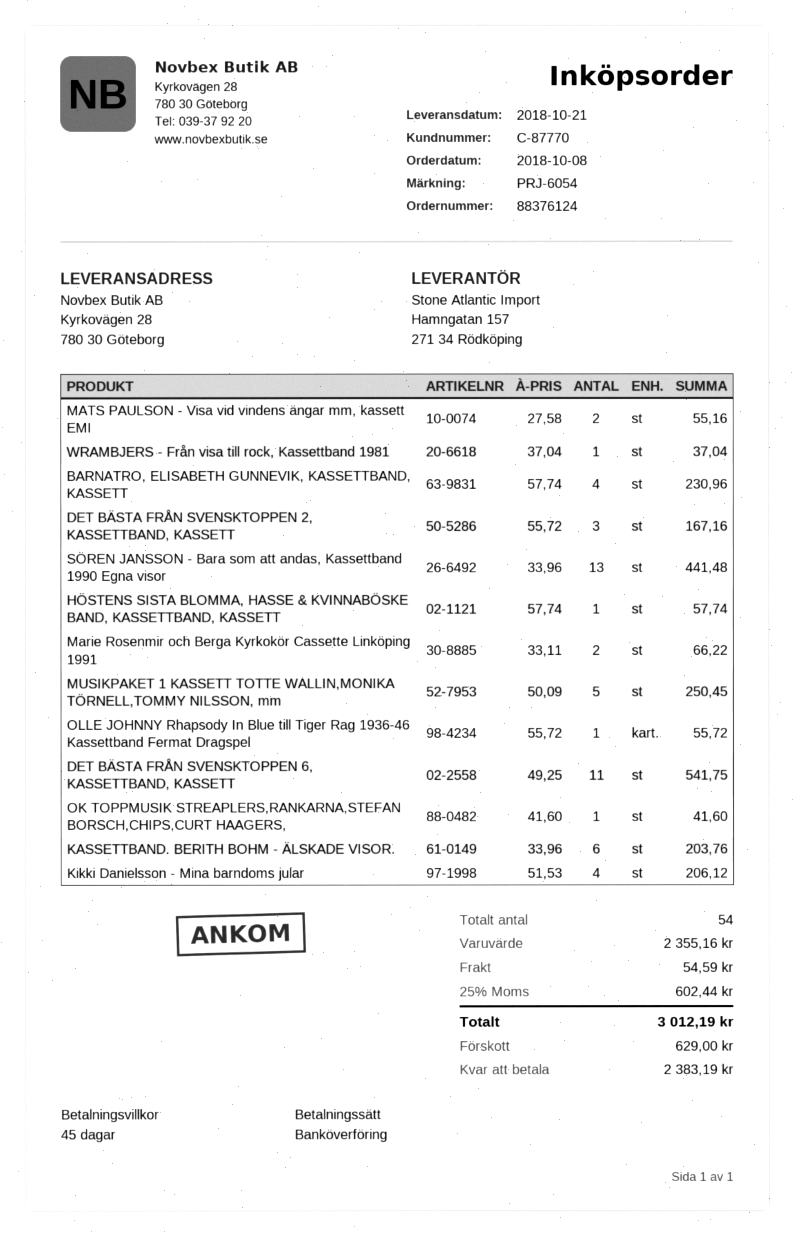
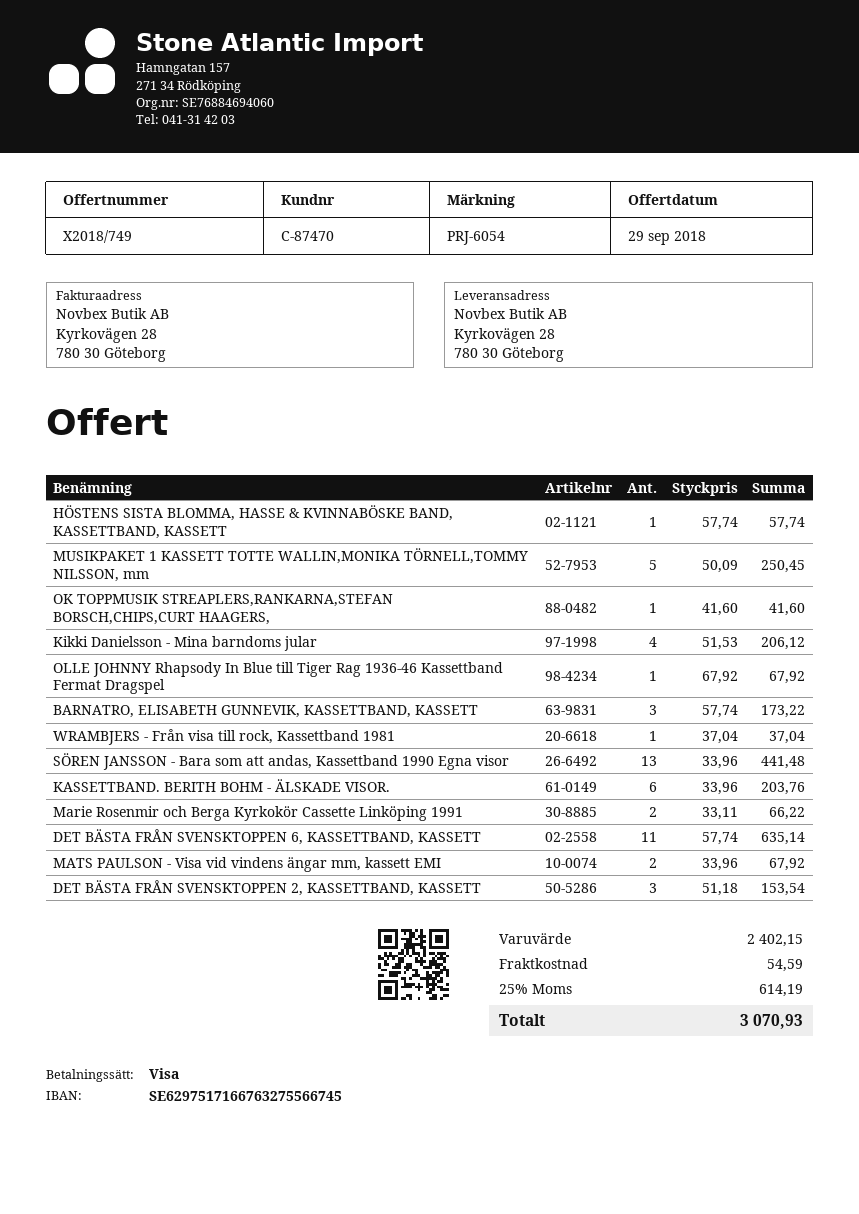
customer number: C-87770 -> C-87470
payment method: bank transfer -> Visa
MATS PAULSON - Visa vid vindens ängar mm, kassett EMI: 2 x 27.58 = 55.16 -> 2 x 33.96 = 67.92
BARNATRO, ELISABETH GUNNEVIK, KASSETTBAND, KASSETT: 4 x 57.74 = 230.96 -> 3 x 57.74 = 173.22
DET BÄSTA FRÅN SVENSKTOPPEN 2, KASSETTBAND, KASSETT: 3 x 55.72 = 167.16 -> 3 x 51.18 = 153.54
OLLE JOHNNY Rhapsody In Blue till Tiger Rag 1936-46 Kassettband Fermat Dragspel: 1 x 55.72 = 55.72 -> 1 x 67.92 = 67.92
DET BÄSTA FRÅN SVENSKTOPPEN 6, KASSETTBAND, KASSETT: 11 x 49.25 = 541.75 -> 11 x 57.74 = 635.14
subtotal: 2355.16 -> 2402.15
tax: 25% = 602.44 -> 25% = 614.19
total: 3012.19 -> 3070.93

